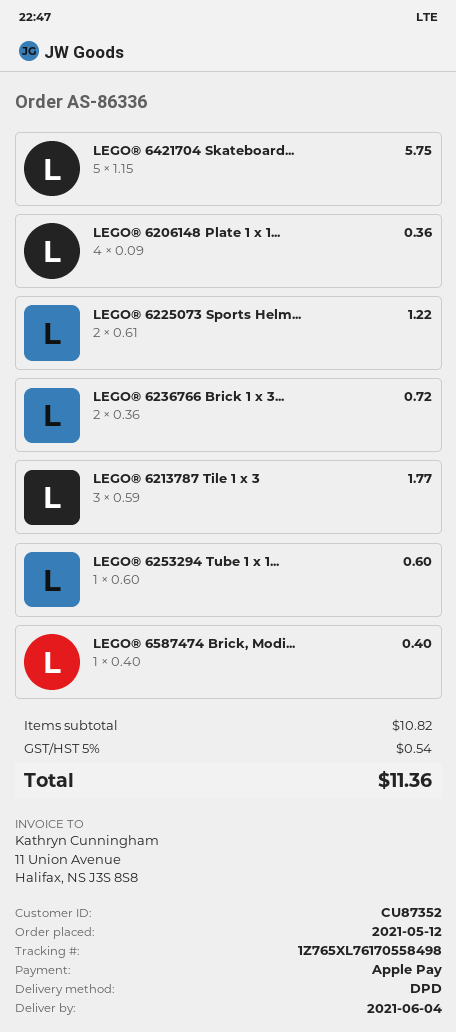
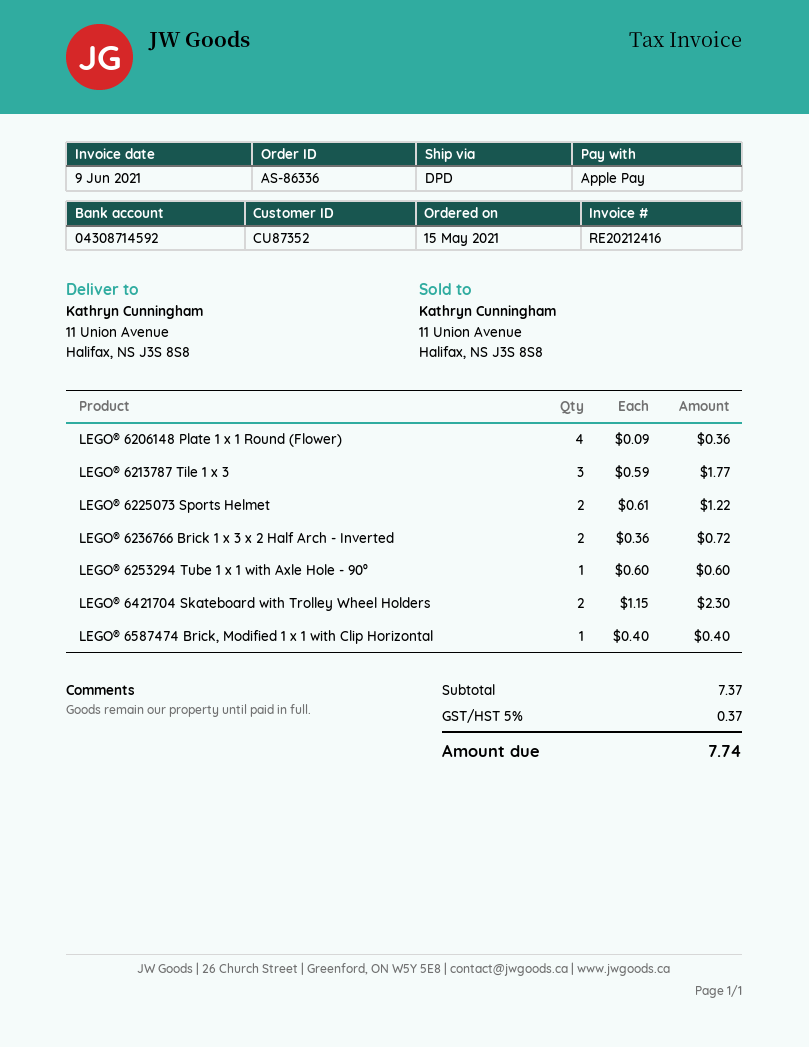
order date: 2021-05-12 -> 2021-05-15
LEGO® 6421704 Skateboard...: 5 x 1.15 = 5.75 -> 2 x 1.15 = 2.30
subtotal: 10.82 -> 7.37
tax: 5% = 0.54 -> 5% = 0.37
total: 11.36 -> 7.74

